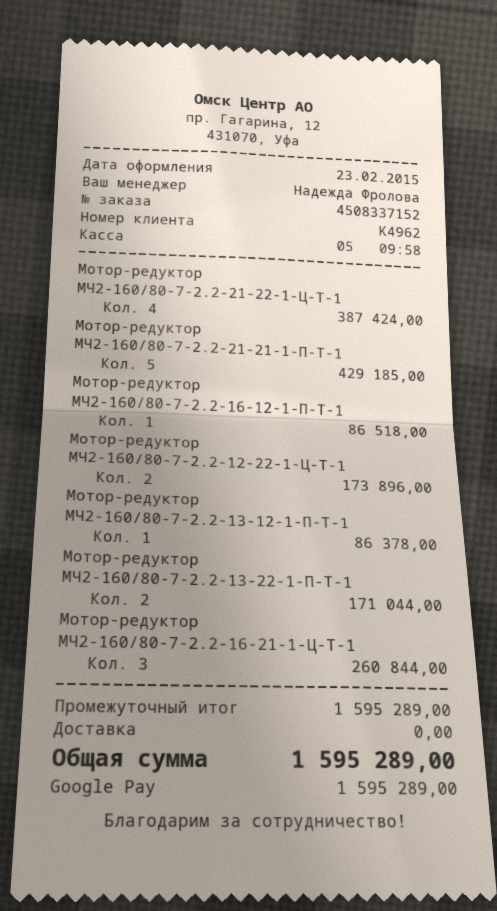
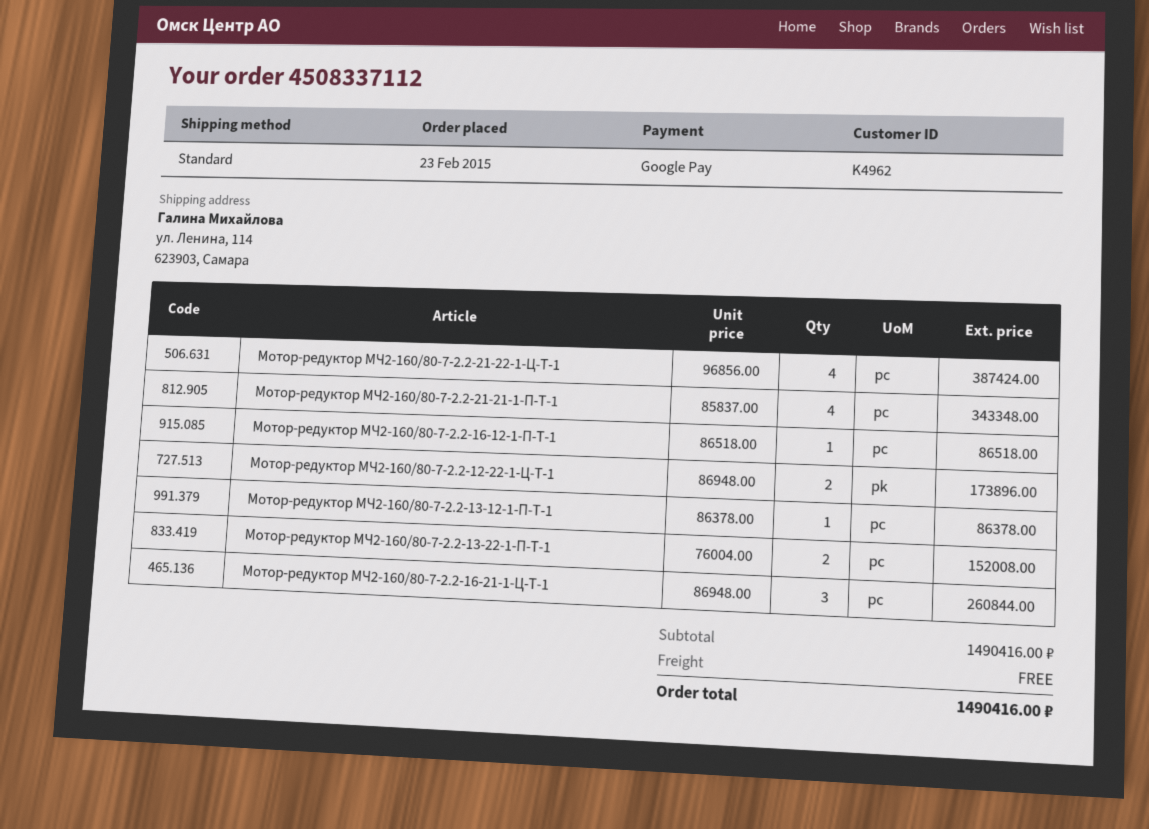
order number: 4508337152 -> 4508337112
Мотор-редуктор МЧ2-160/80-7-2.2-21-21-1-П-Т-1: 5 for 429185.00 -> 4 for 343348.00
Мотор-редуктор МЧ2-160/80-7-2.2-13-22-1-П-Т-1: 2 for 171044.00 -> 2 for 152008.00
subtotal: 1595289.00 -> 1490416.00
total: 1595289.00 -> 1490416.00

